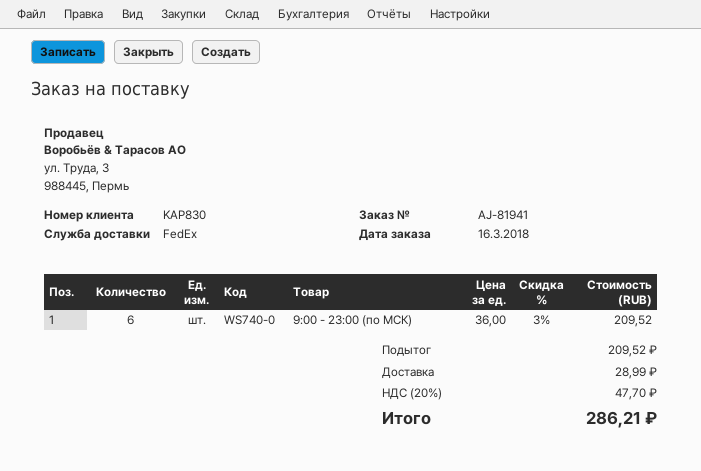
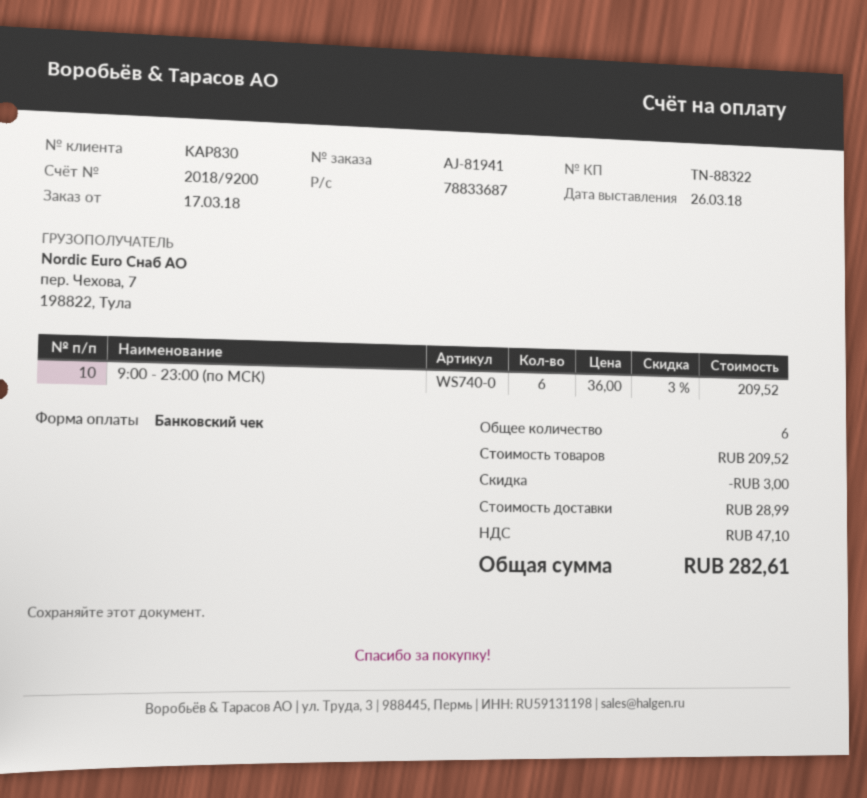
order date: 2018-03-16 -> 2018-03-17
discount: none -> 3.00
tax: 47.70 -> 47.10
total: 286.21 -> 282.61

